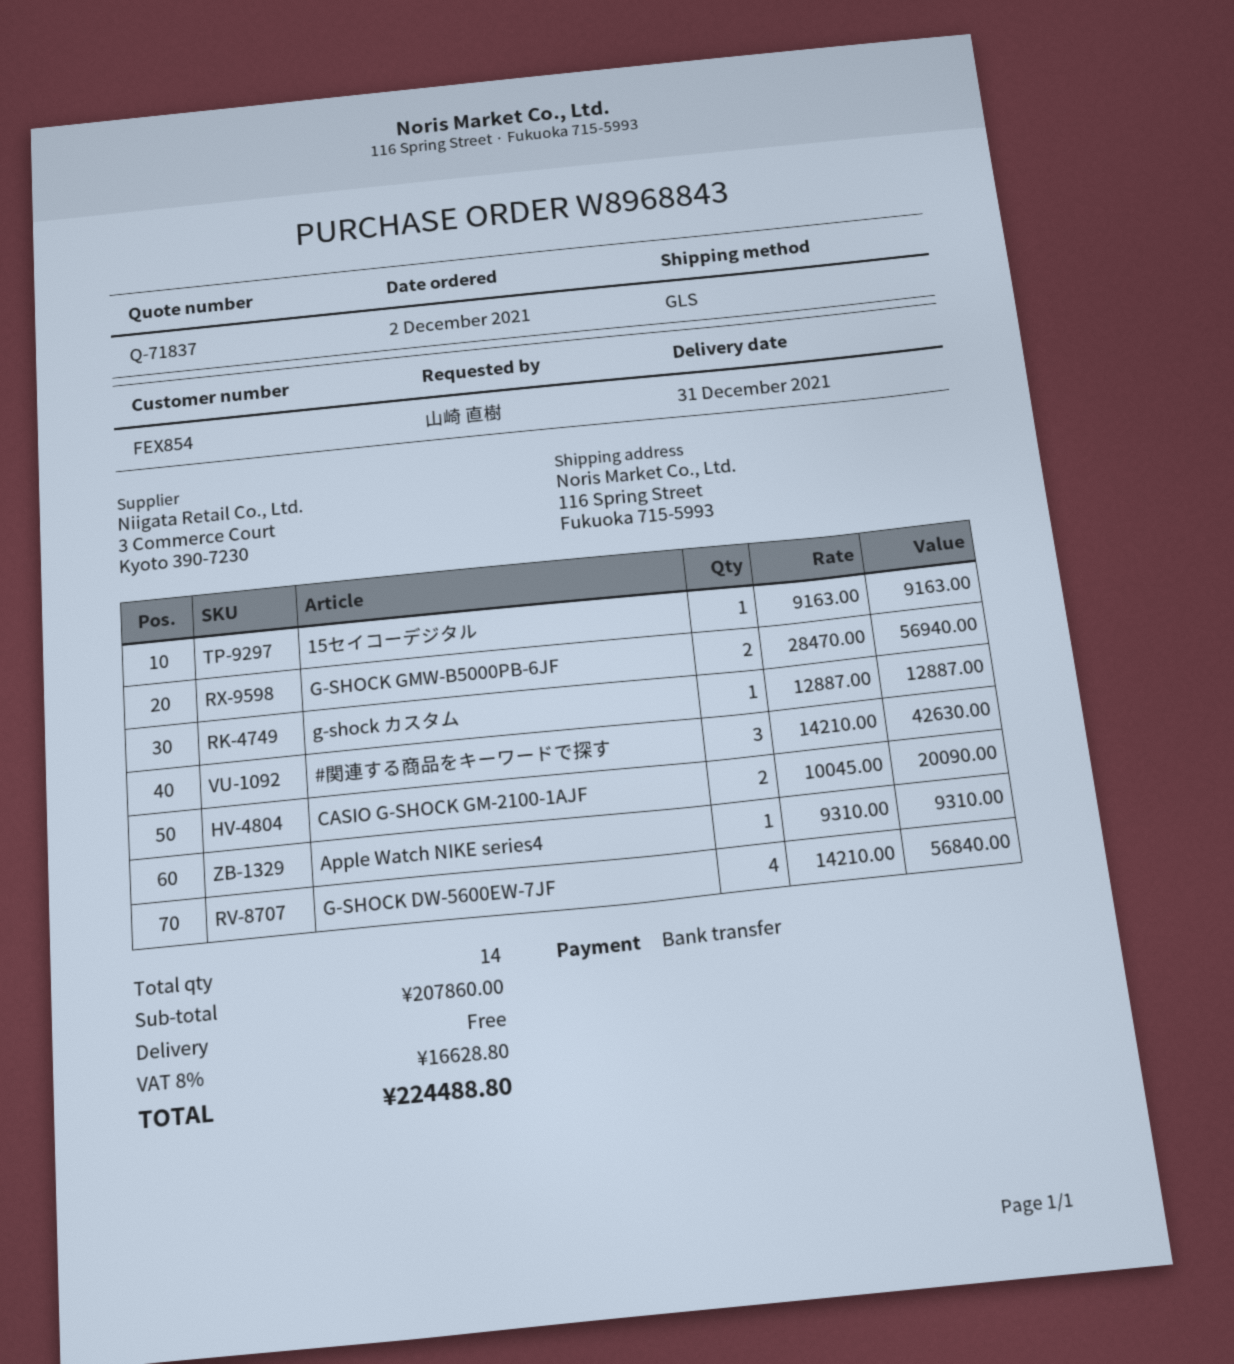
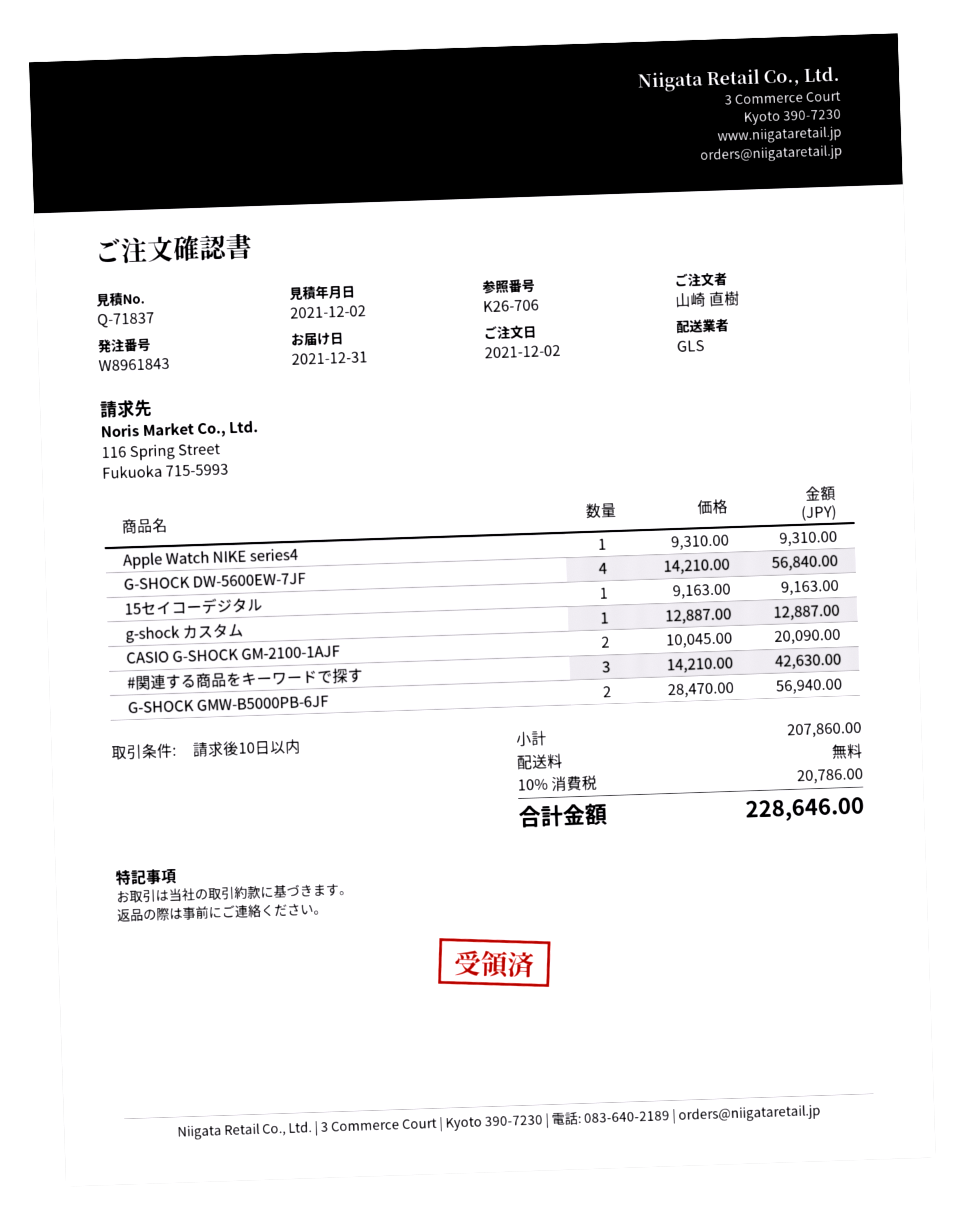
order number: W8968843 -> W8961843
tax: 8% = 16628.80 -> 10% = 20786.00
total: 224488.80 -> 228646.00

